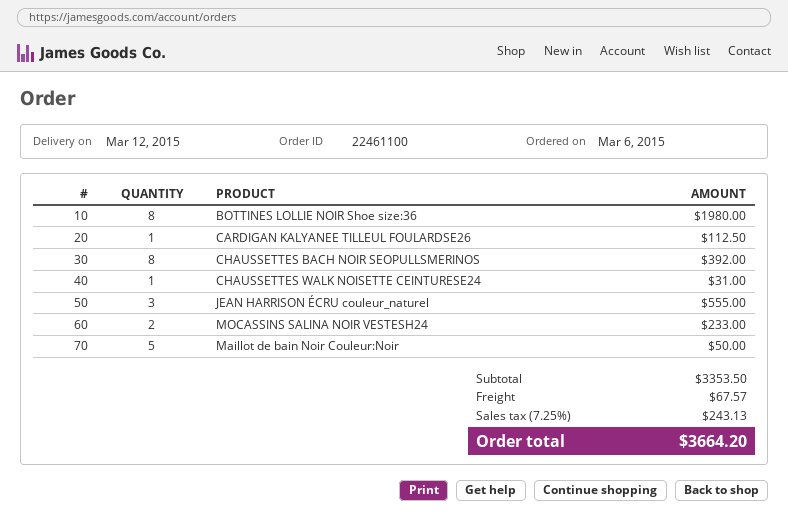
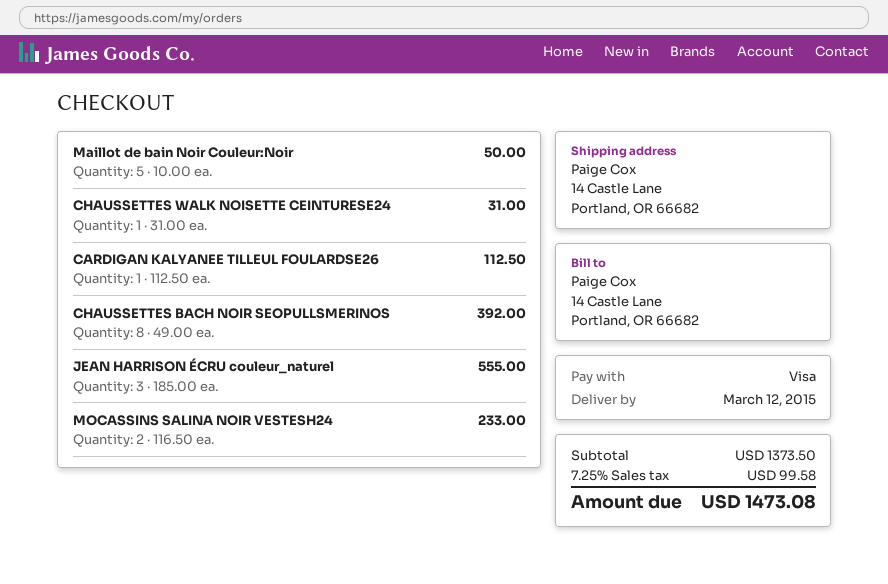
BOTTINES LOLLIE NOIR Shoe size:36: 8 for 1980.00 -> none
subtotal: 3353.50 -> 1373.50
shipping: 67.57 -> none
tax: 7.25% = 243.13 -> 7.25% = 99.58
total: 3664.20 -> 1473.08

